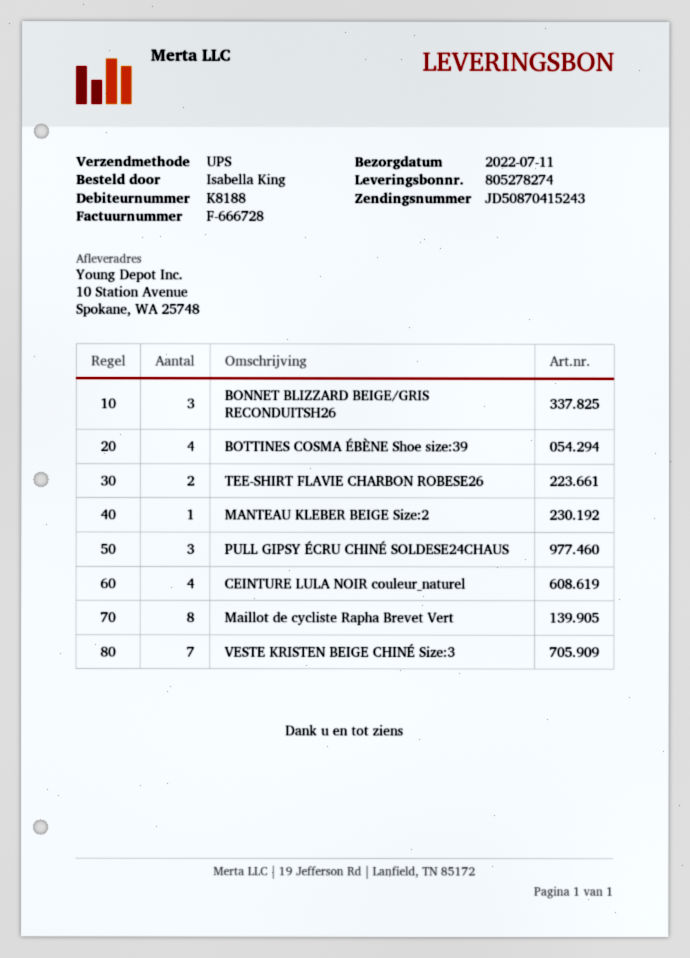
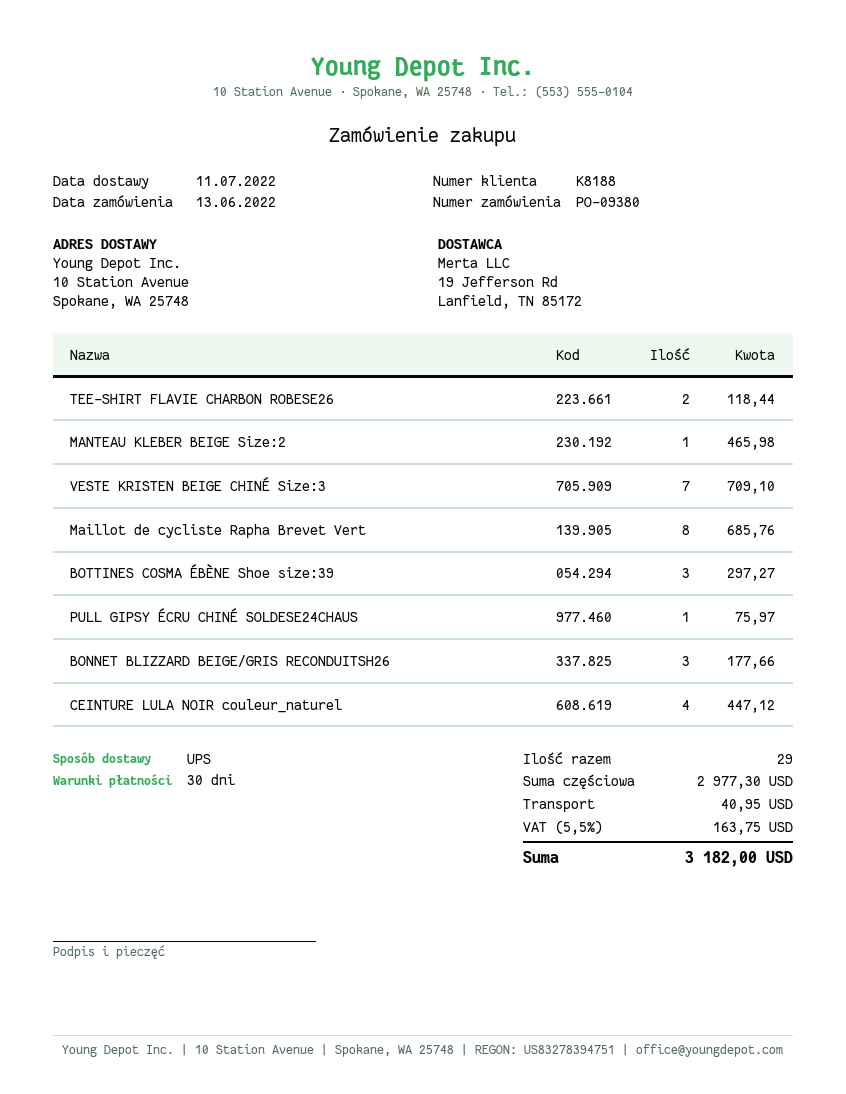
BOTTINES COSMA ÉBÈNE Shoe size:39: 4 -> 3
PULL GIPSY ÉCRU CHINÉ SOLDESE24CHAUS: 3 -> 1

